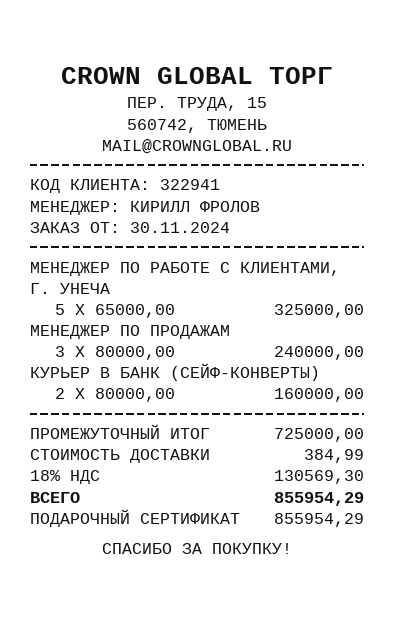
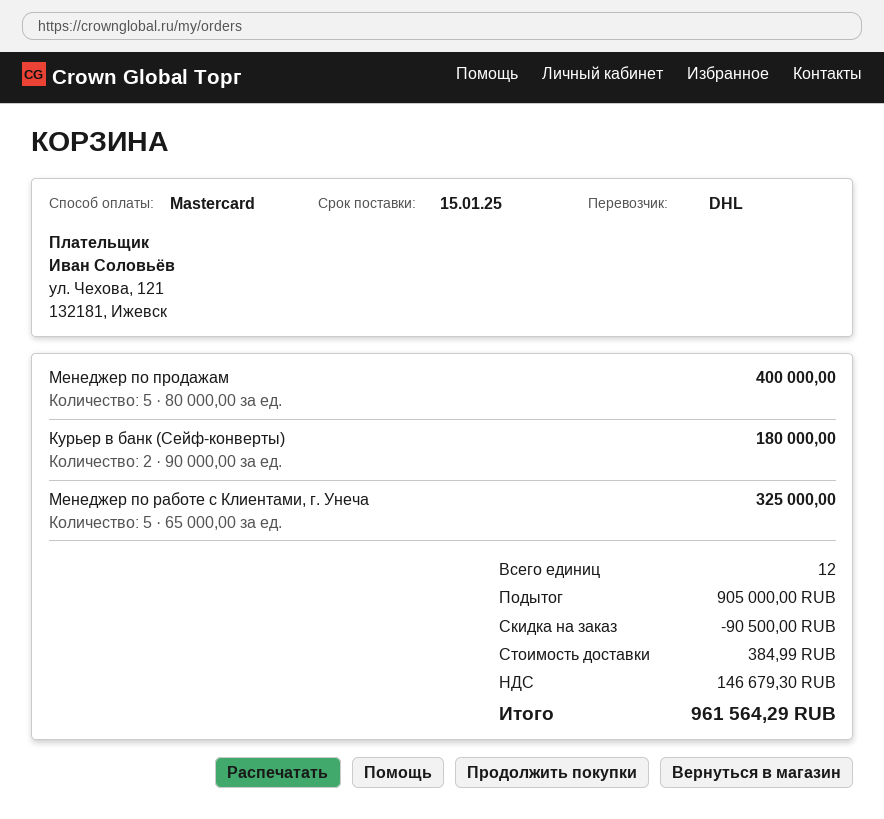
payment method: gift card -> Mastercard
МЕНЕДЖЕР ПО ПРОДАЖАМ: 3 x 80000.00 = 240000.00 -> 5 x 80000.00 = 400000.00
КУРЬЕР В БАНК (СЕЙФ-КОНВЕРТЫ): 2 x 80000.00 = 160000.00 -> 2 x 90000.00 = 180000.00
subtotal: 725000.00 -> 905000.00
discount: none -> 90500.00
tax: 130569.30 -> 146679.30
total: 855954.29 -> 961564.29

